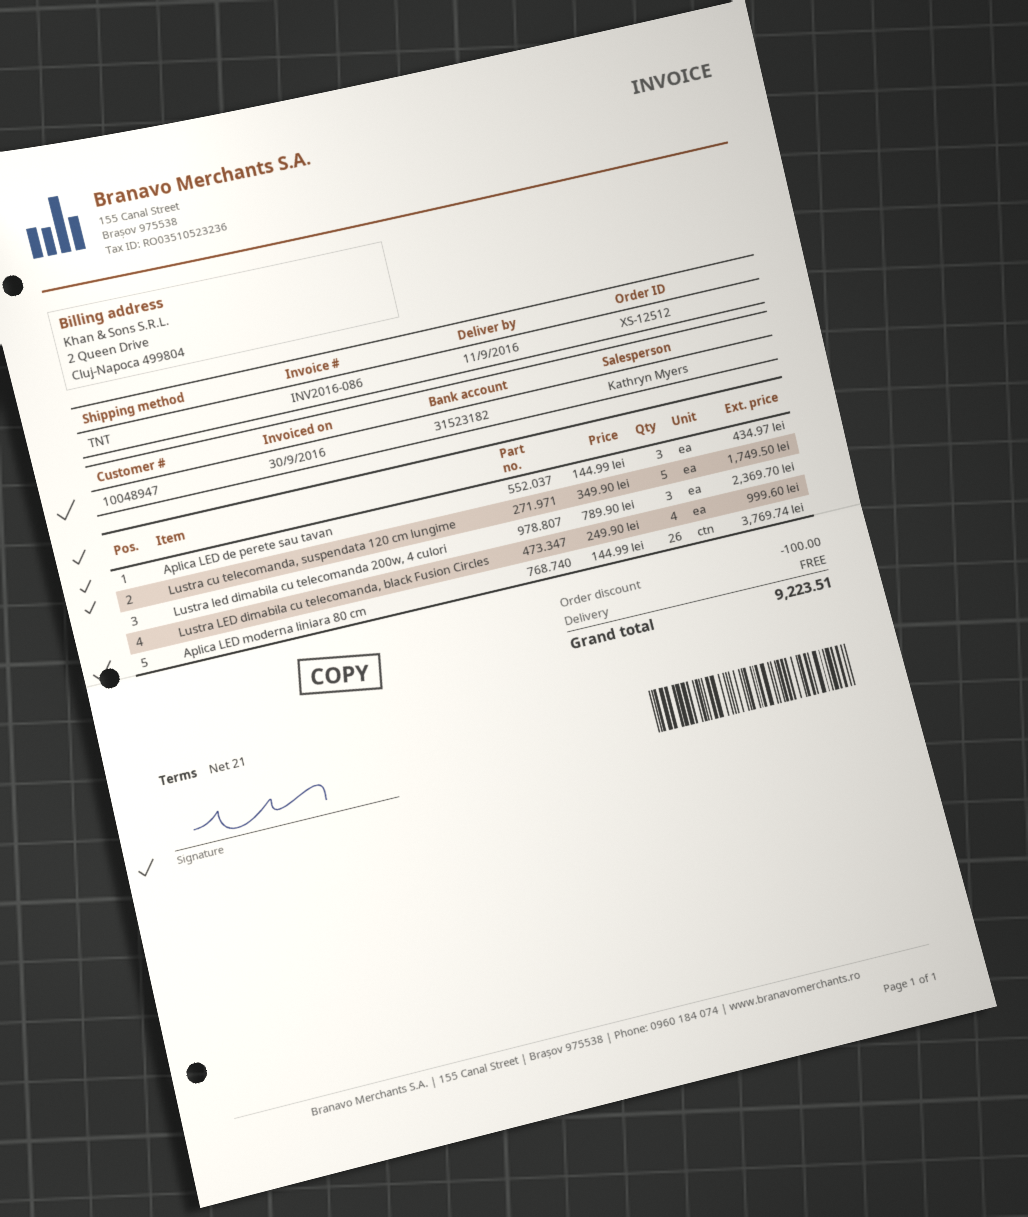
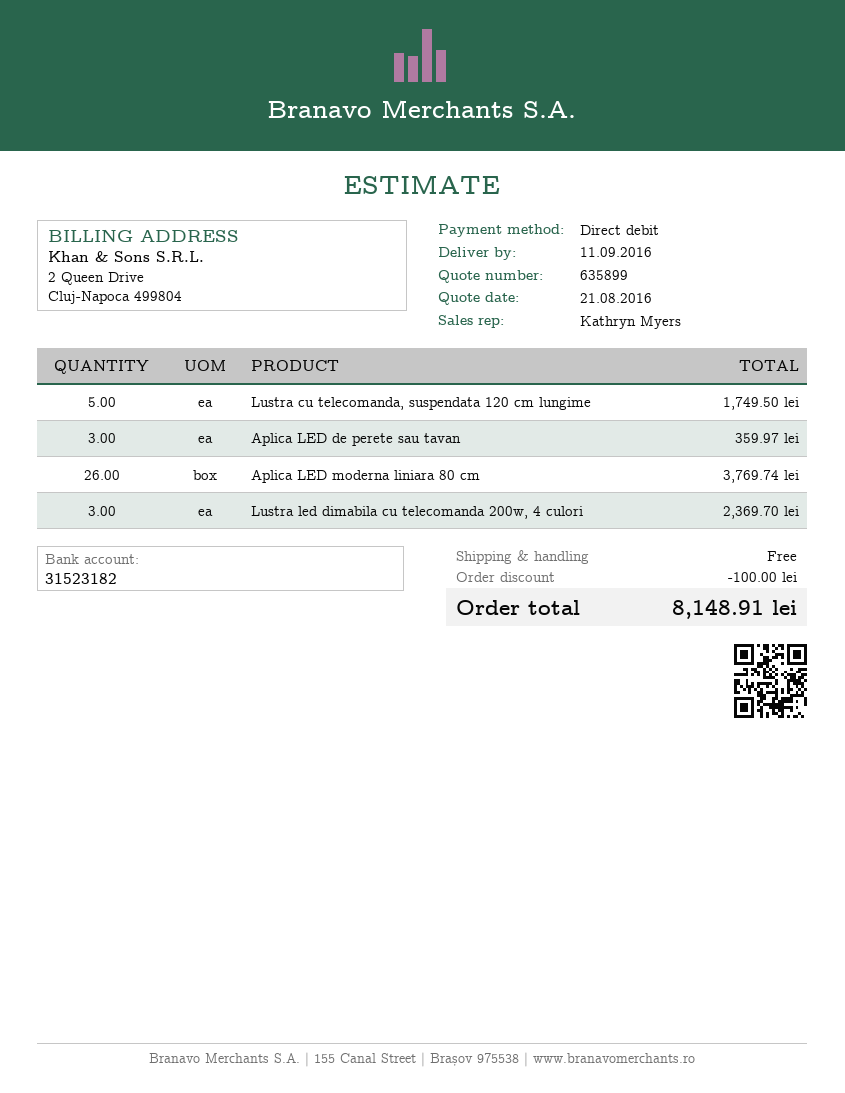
Aplica LED de perete sau tavan: 3 for 434.97 -> 3 for 359.97
Lustra LED dimabila cu telecomanda, black Fusion Circles: 4 for 999.60 -> none
total: 9223.51 -> 8148.91

